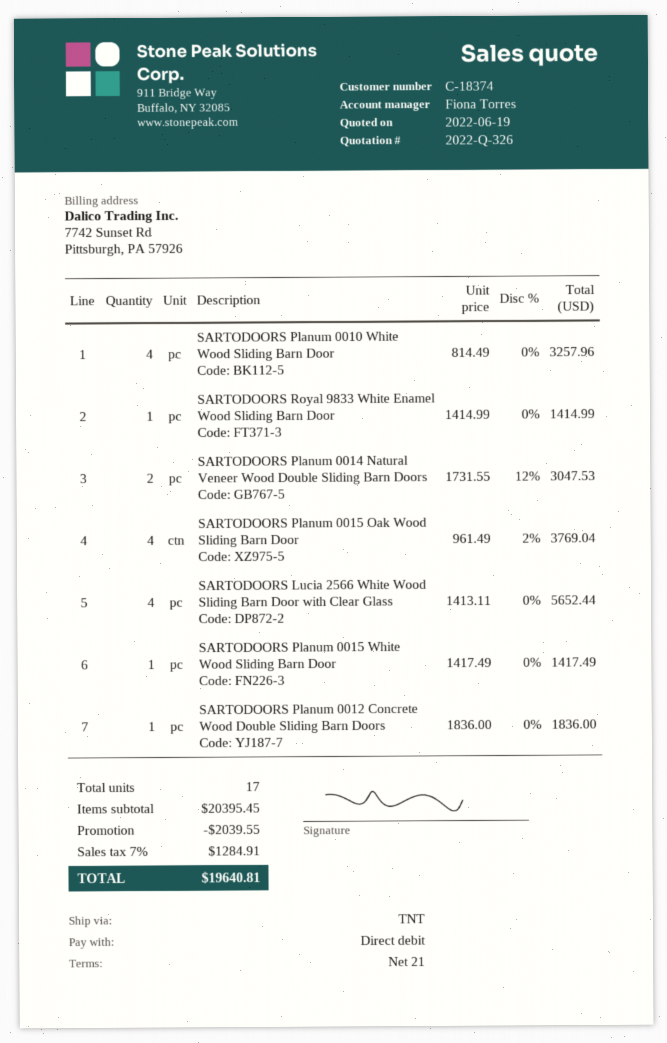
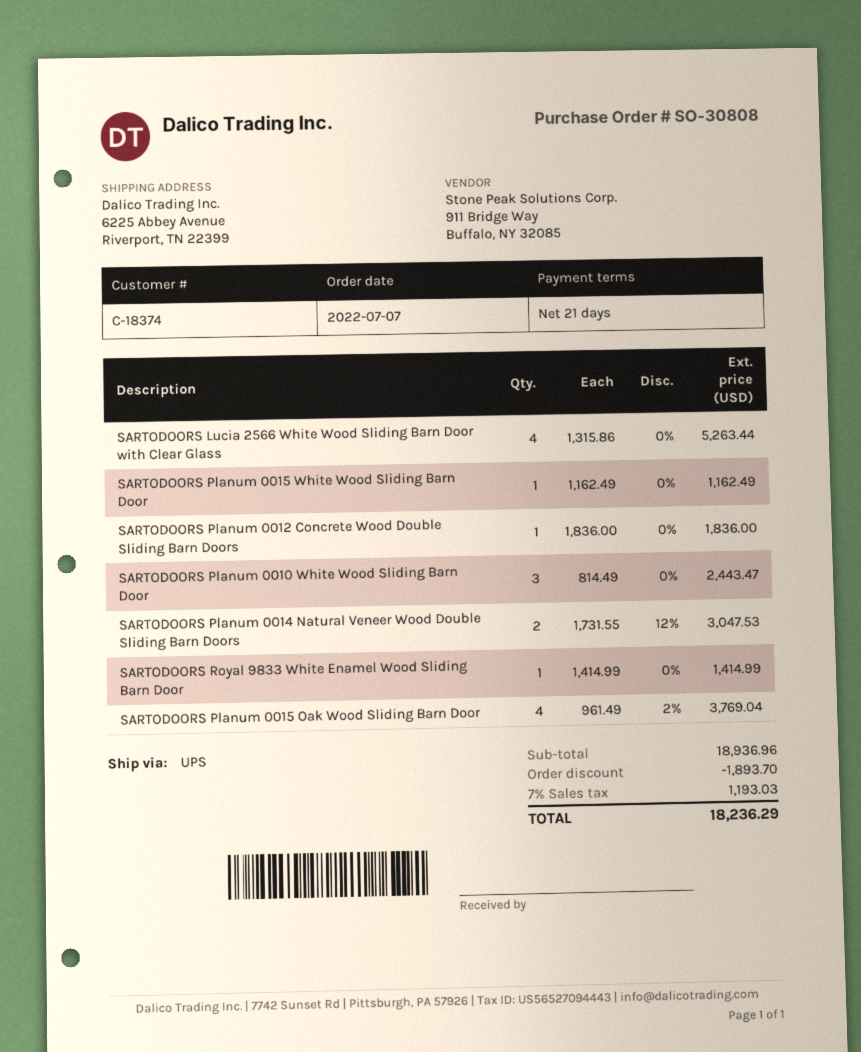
shipping method: TNT -> UPS
SARTODOORS Planum 0010 White Wood Sliding Barn Door: 4 x 814.49 = 3257.96 -> 3 x 814.49 = 2443.47
SARTODOORS Lucia 2566 White Wood Sliding Barn Door with Clear Glass: 4 x 1413.11 = 5652.44 -> 4 x 1315.86 = 5263.44
SARTODOORS Planum 0015 White Wood Sliding Barn Door: 1 x 1417.49 = 1417.49 -> 1 x 1162.49 = 1162.49
subtotal: 20395.45 -> 18936.96
discount: 2039.55 -> 1893.70
tax: 7% = 1284.91 -> 7% = 1193.03
total: 19640.81 -> 18236.29

